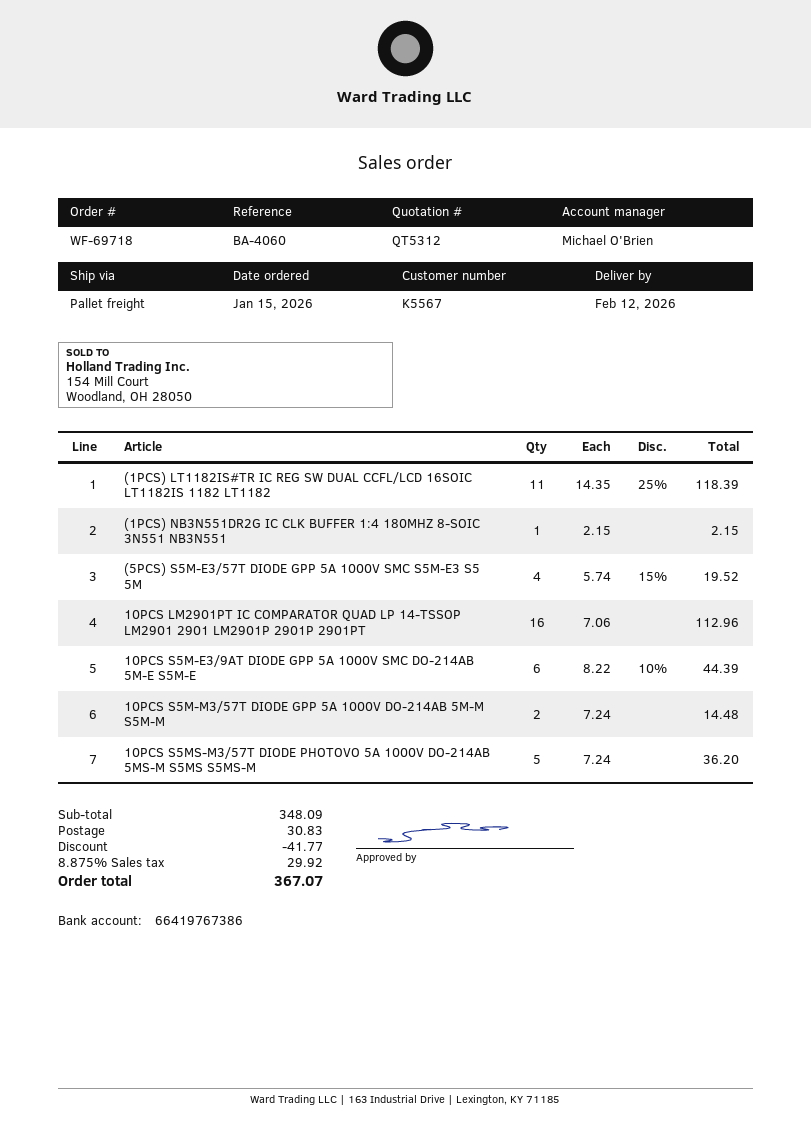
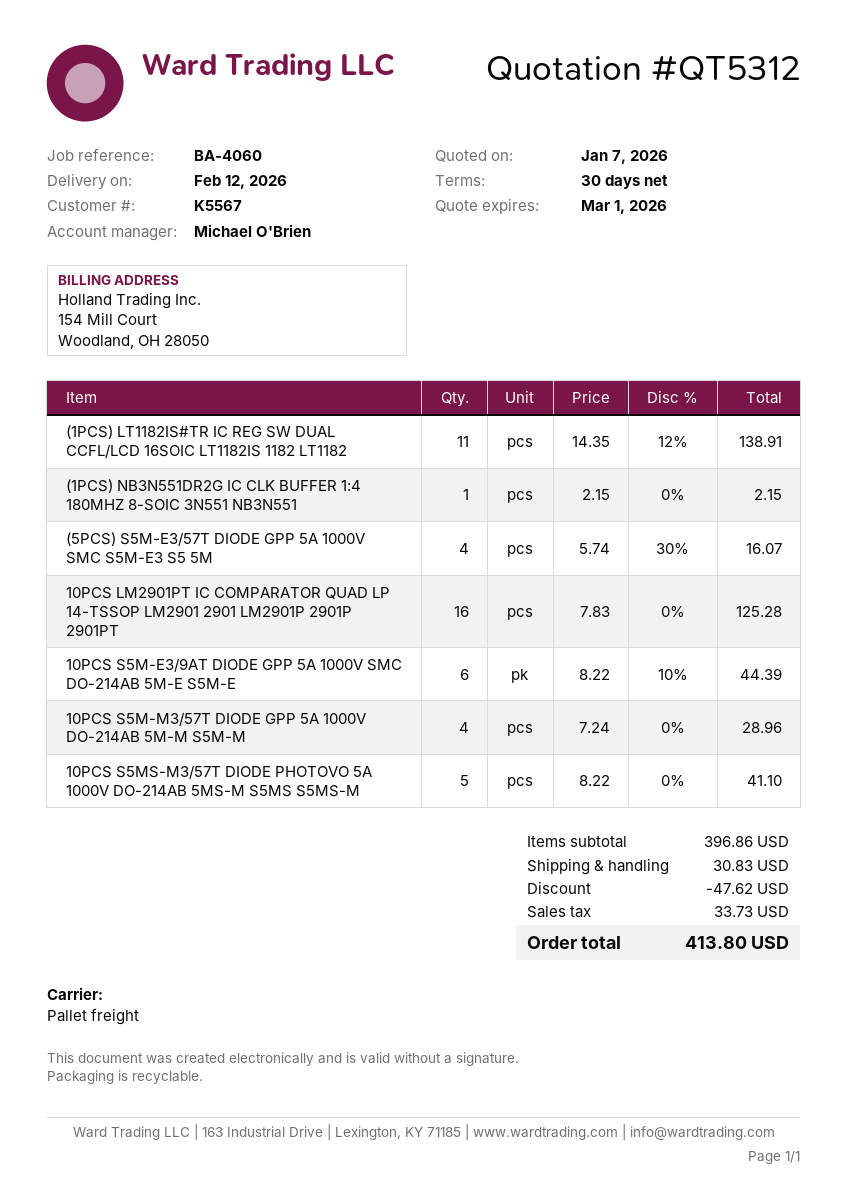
(1PCS) LT1182IS#TR IC REG SW DUAL CCFL/LCD 16SOIC LT1182IS 1182 LT1182: 11 x 14.35 - 25% = 118.39 -> 11 x 14.35 - 12% = 138.91
(5PCS) S5M-E3/57T DIODE GPP 5A 1000V SMC S5M-E3 S5 5M: 4 x 5.74 - 15% = 19.52 -> 4 x 5.74 - 30% = 16.07
10PCS LM2901PT IC COMPARATOR QUAD LP 14-TSSOP LM2901 2901 LM2901P 2901P 2901PT: 16 x 7.06 = 112.96 -> 16 x 7.83 = 125.28
10PCS S5M-M3/57T DIODE GPP 5A 1000V DO-214AB 5M-M S5M-M: 2 x 7.24 = 14.48 -> 4 x 7.24 = 28.96
10PCS S5MS-M3/57T DIODE PHOTOVO 5A 1000V DO-214AB 5MS-M S5MS S5MS-M: 5 x 7.24 = 36.20 -> 5 x 8.22 = 41.10
subtotal: 348.09 -> 396.86
discount: 41.77 -> 47.62
tax: 29.92 -> 33.73
total: 367.07 -> 413.80

